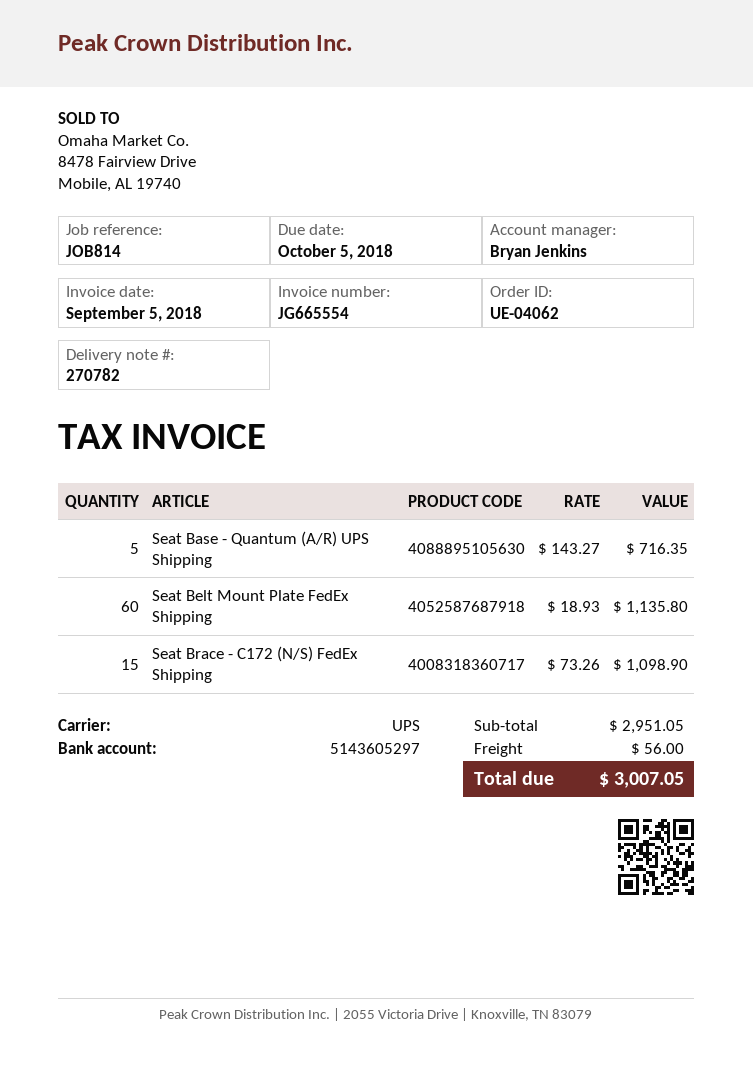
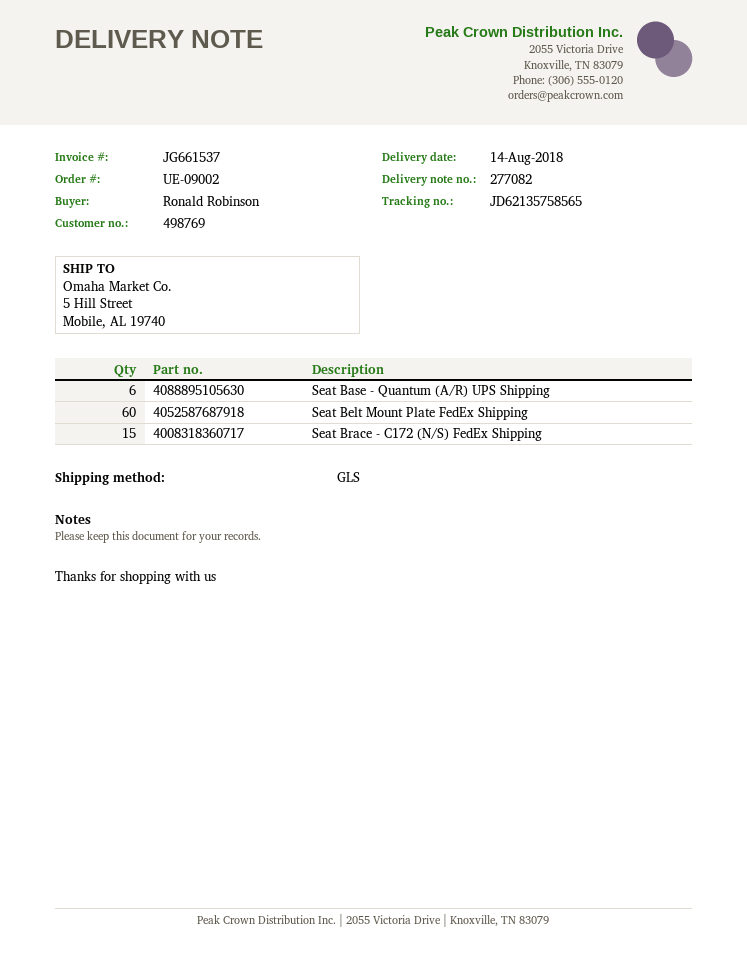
order number: UE-04062 -> UE-09002
delivery note number: 270782 -> 277082
invoice number: JG665554 -> JG661537
shipping method: UPS -> GLS
Seat Base - Quantum (A/R) UPS Shipping: 5 -> 6

